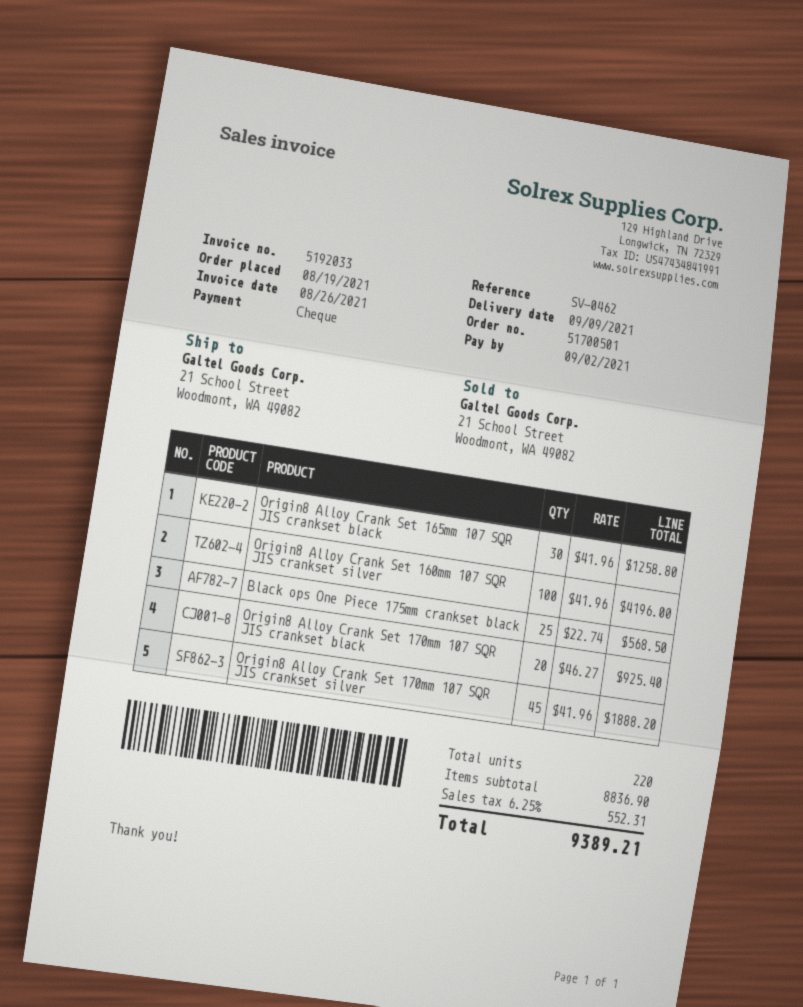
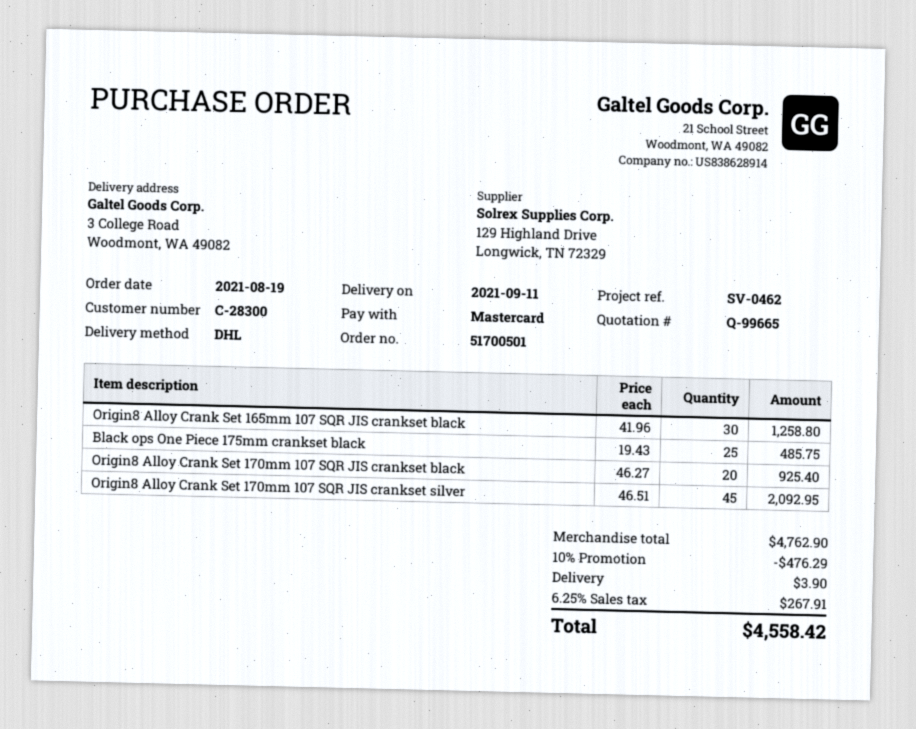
delivery date: 2021-09-09 -> 2021-09-11
payment method: cheque -> Mastercard
ship to: 21 School Street, Woodmont, WA 49082 -> 3 College Road, Woodmont, WA 49082
Origin8 Alloy Crank Set 160mm 107 SQR JIS crankset silver: 100 x 41.96 = 4196.00 -> none
Black ops One Piece 175mm crankset black: 25 x 22.74 = 568.50 -> 25 x 19.43 = 485.75
Origin8 Alloy Crank Set 170mm 107 SQR JIS crankset silver: 45 x 41.96 = 1888.20 -> 45 x 46.51 = 2092.95
subtotal: 8836.90 -> 4762.90
discount: none -> 10% = 476.29
shipping: none -> 3.90
tax: 6.25% = 552.31 -> 6.25% = 267.91
total: 9389.21 -> 4558.42

